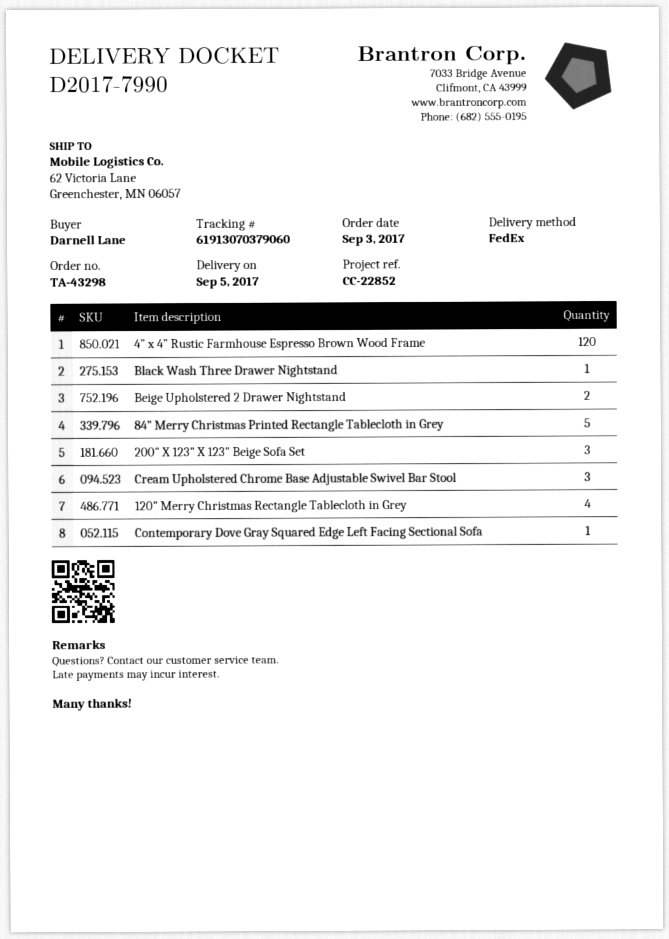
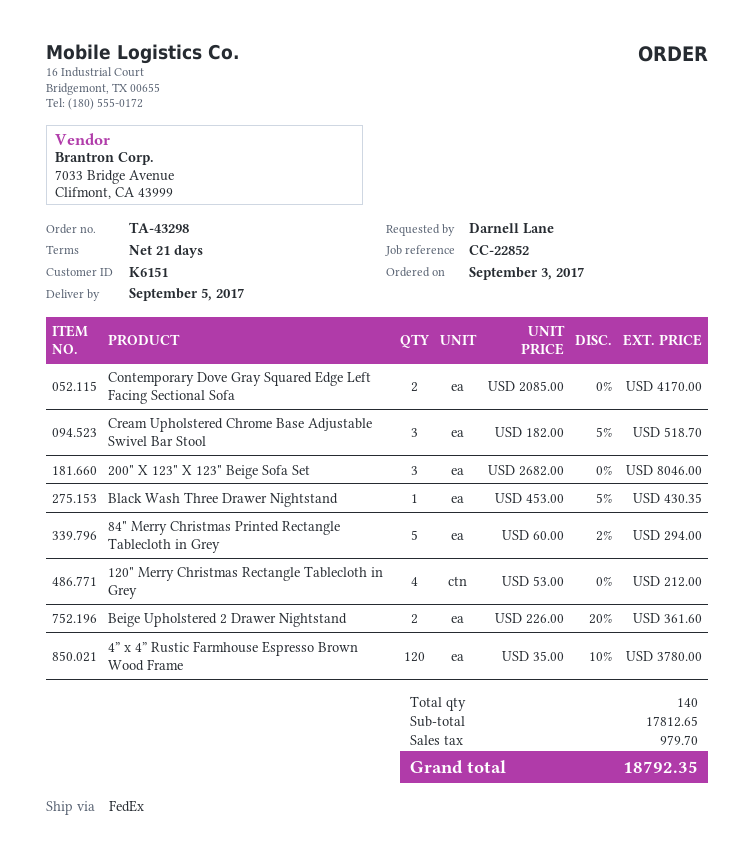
Contemporary Dove Gray Squared Edge Left Facing Sectional Sofa: 1 -> 2

